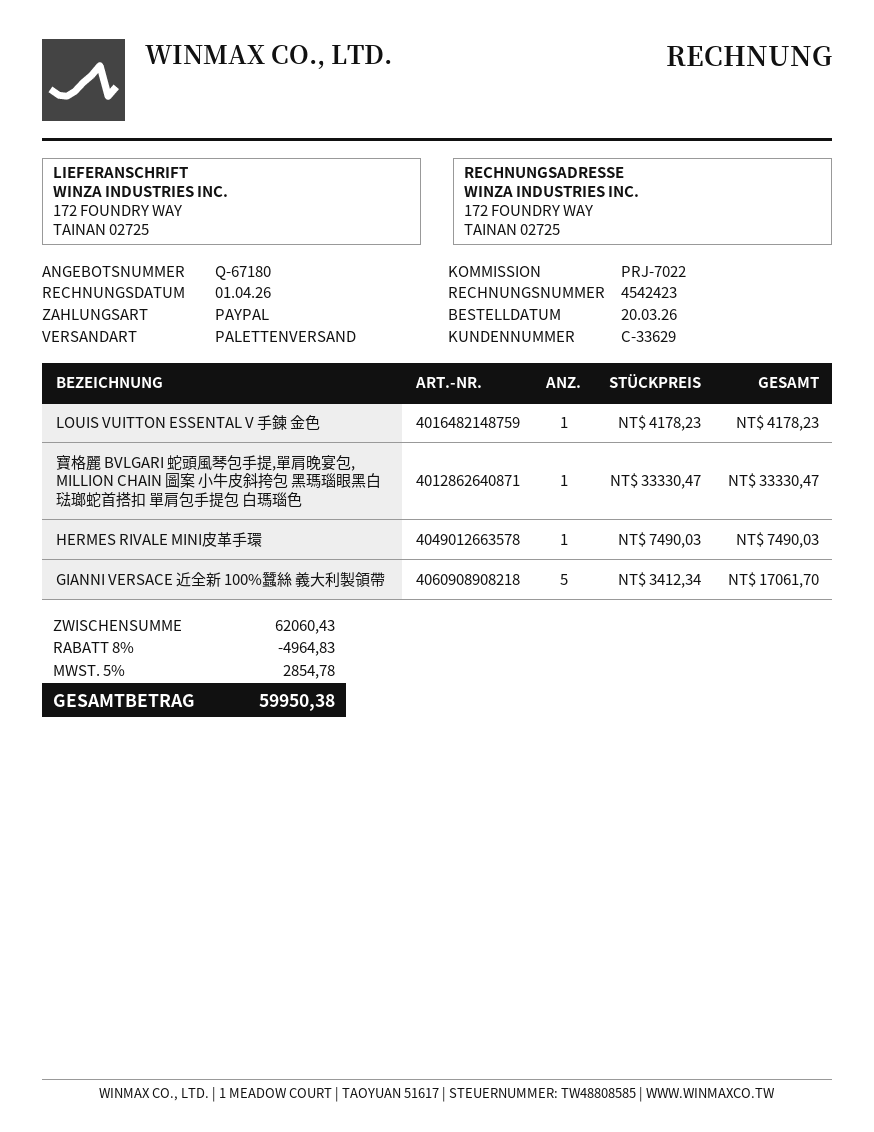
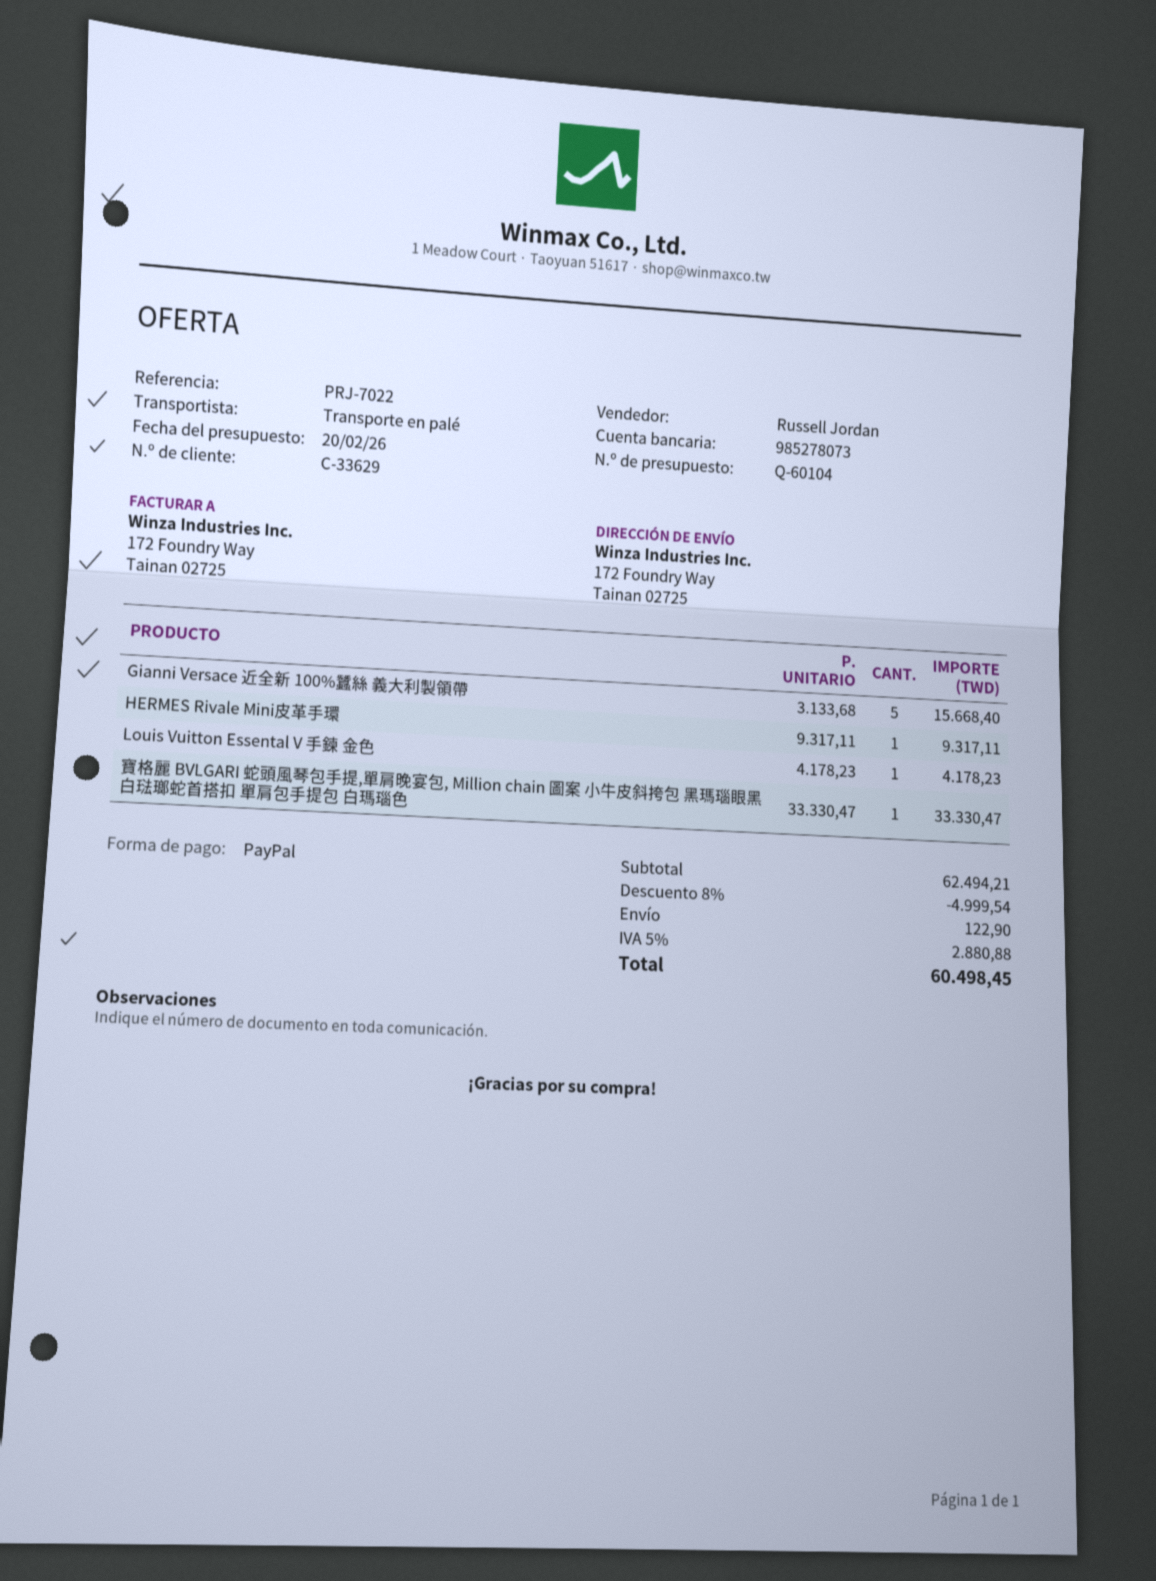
quote number: Q-67180 -> Q-60104
HERMES RIVALE MINI皮革手環: 1 x 7490.03 = 7490.03 -> 1 x 9317.11 = 9317.11
GIANNI VERSACE 近全新 100%蠶絲 義大利製領帶: 5 x 3412.34 = 17061.70 -> 5 x 3133.68 = 15668.40
subtotal: 62060.43 -> 62494.21
discount: 8% = 4964.83 -> 8% = 4999.54
shipping: none -> 122.90
tax: 5% = 2854.78 -> 5% = 2880.88
total: 59950.38 -> 60498.45

